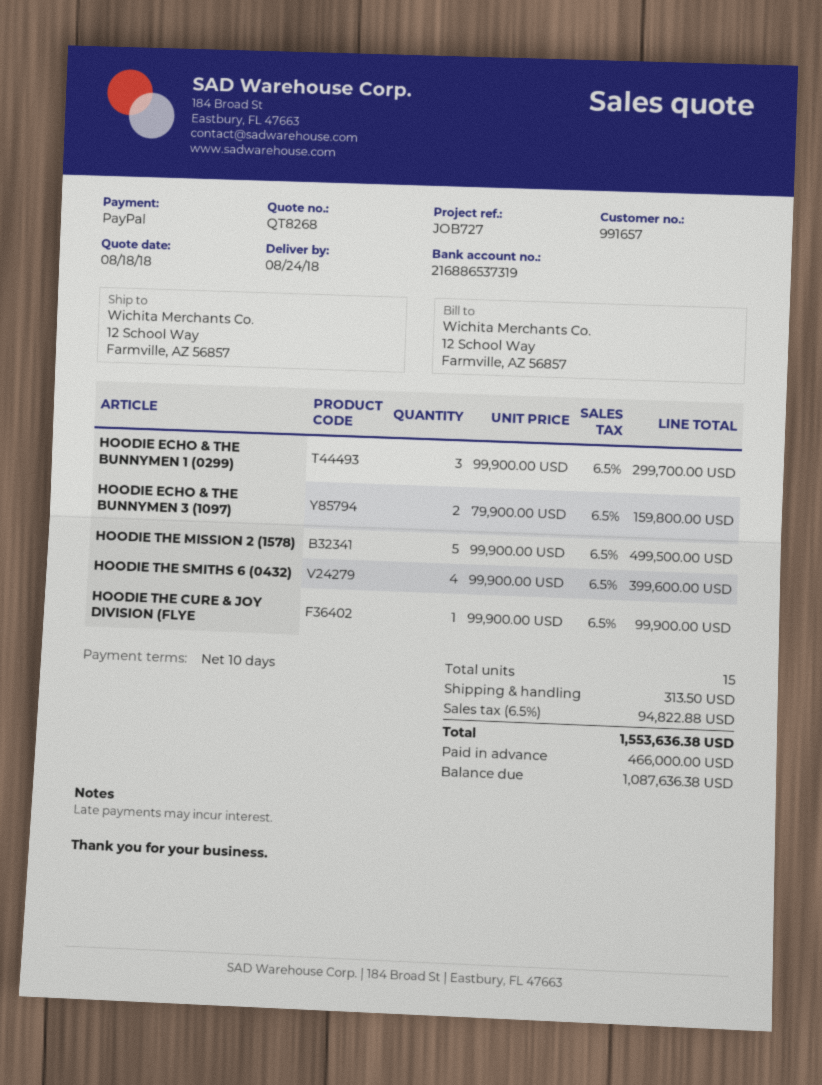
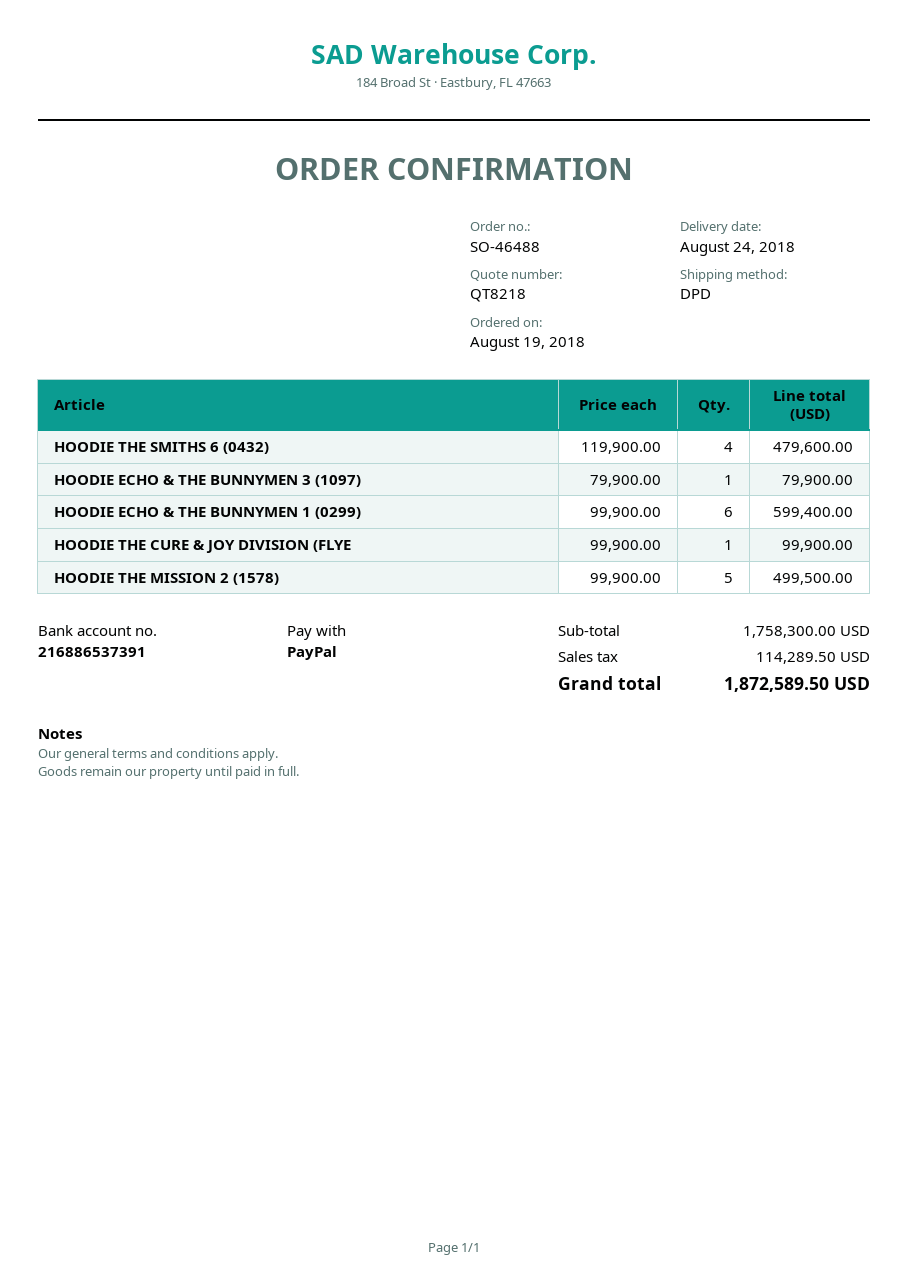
quote number: QT8268 -> QT8218
bank account: 216886537319 -> 216886537391
HOODIE ECHO & THE BUNNYMEN 1 (0299): 3 x 99900.00 = 299700.00 -> 6 x 99900.00 = 599400.00
HOODIE ECHO & THE BUNNYMEN 3 (1097): 2 x 79900.00 = 159800.00 -> 1 x 79900.00 = 79900.00
HOODIE THE SMITHS 6 (0432): 4 x 99900.00 = 399600.00 -> 4 x 119900.00 = 479600.00
shipping: 313.50 -> none
tax: 94822.88 -> 114289.50
total: 1553636.38 -> 1872589.50

